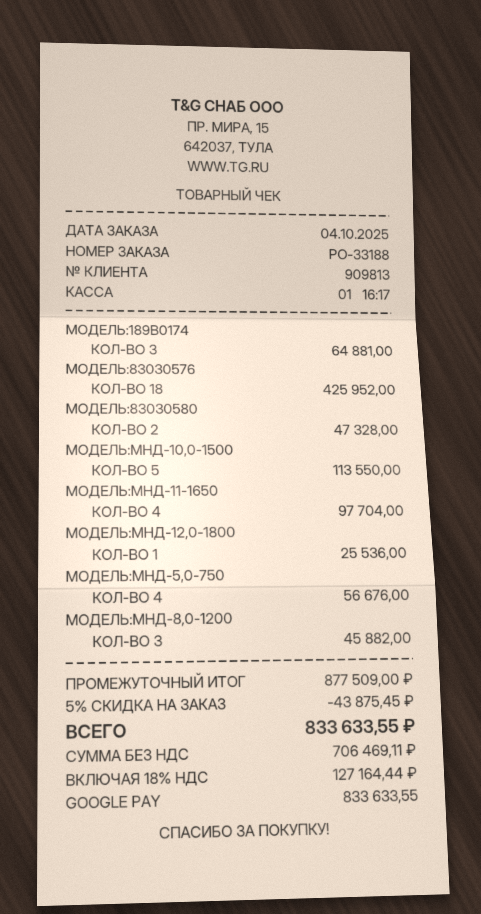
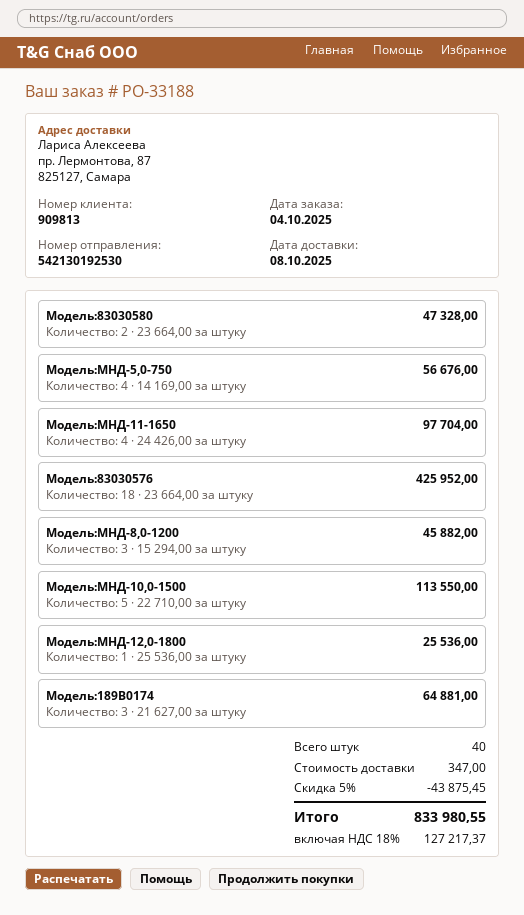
shipping: none -> 347.00
tax: 18% = 127164.44 -> 18% = 127217.37
total: 833633.55 -> 833980.55

